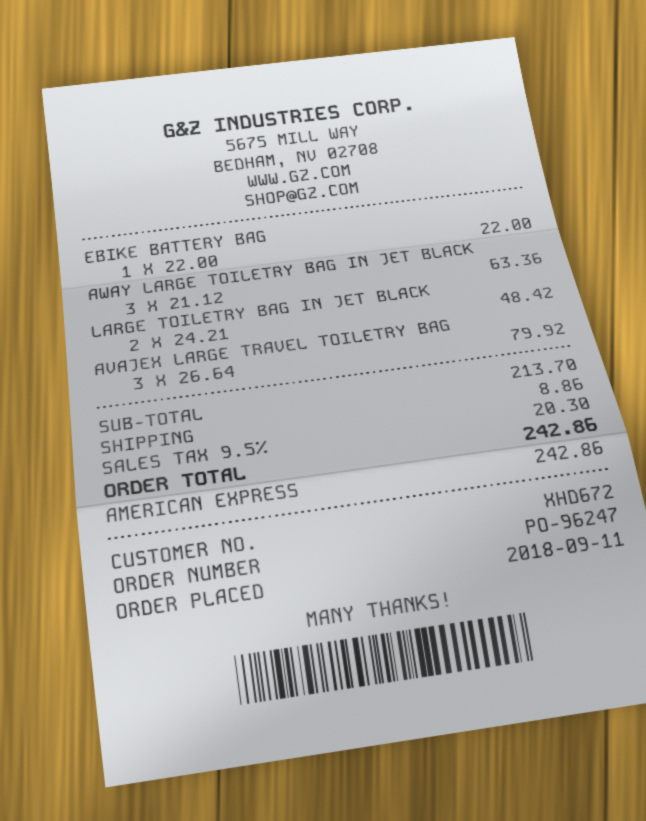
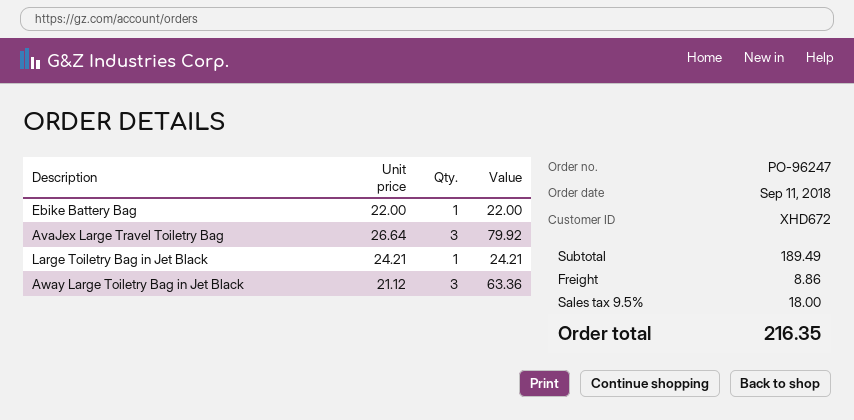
LARGE TOILETRY BAG IN JET BLACK: 2 x 24.21 = 48.42 -> 1 x 24.21 = 24.21
subtotal: 213.70 -> 189.49
tax: 9.5% = 20.30 -> 9.5% = 18.00
total: 242.86 -> 216.35

